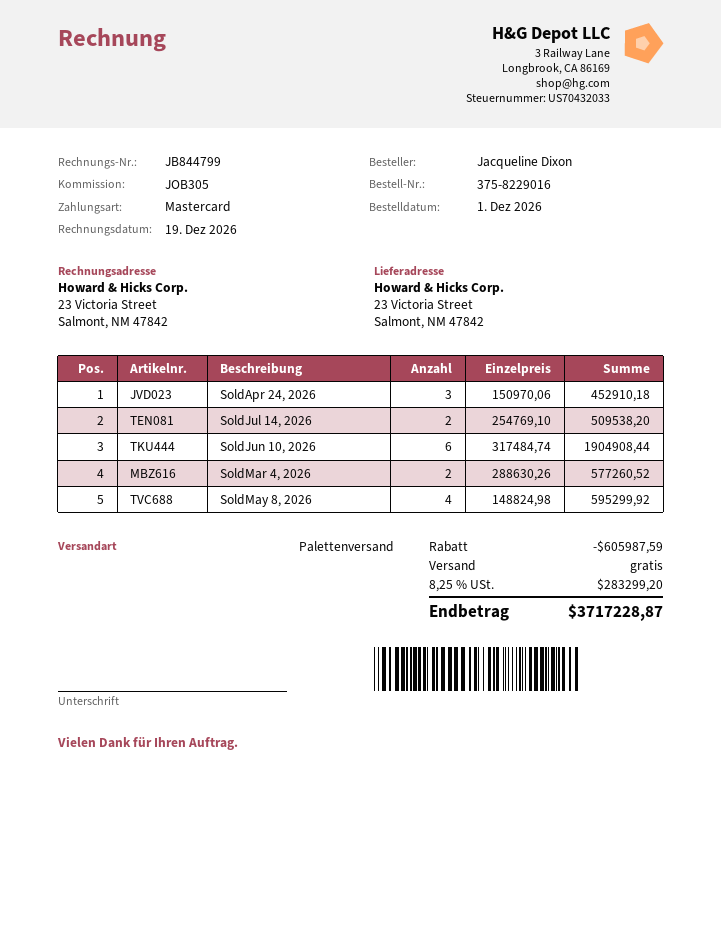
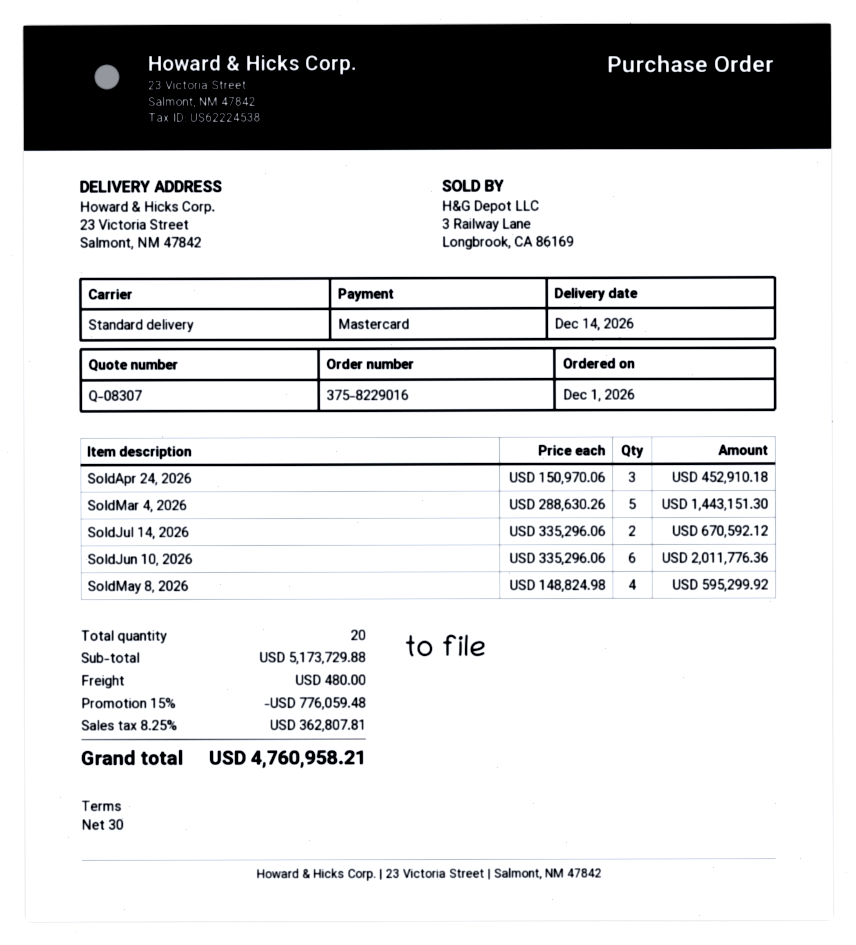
shipping method: pallet freight -> standard
SoldJul 14, 2026: 2 x 254769.10 = 509538.20 -> 2 x 335296.06 = 670592.12
SoldJun 10, 2026: 6 x 317484.74 = 1904908.44 -> 6 x 335296.06 = 2011776.36
SoldMar 4, 2026: 2 x 288630.26 = 577260.52 -> 5 x 288630.26 = 1443151.30
discount: 605987.59 -> 776059.48
shipping: 0.00 -> 480.00
tax: 8.25% = 283299.20 -> 8.25% = 362807.81
total: 3717228.87 -> 4760958.21

